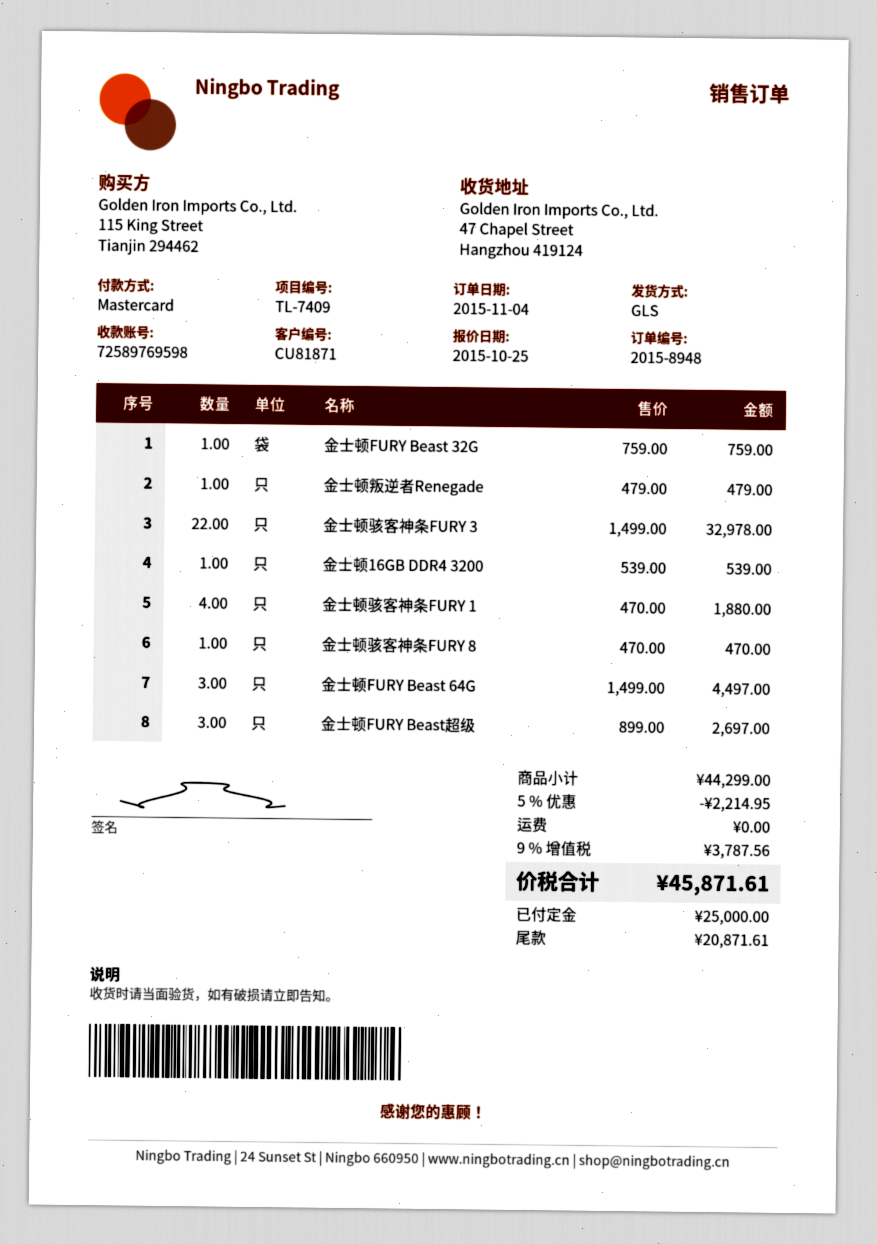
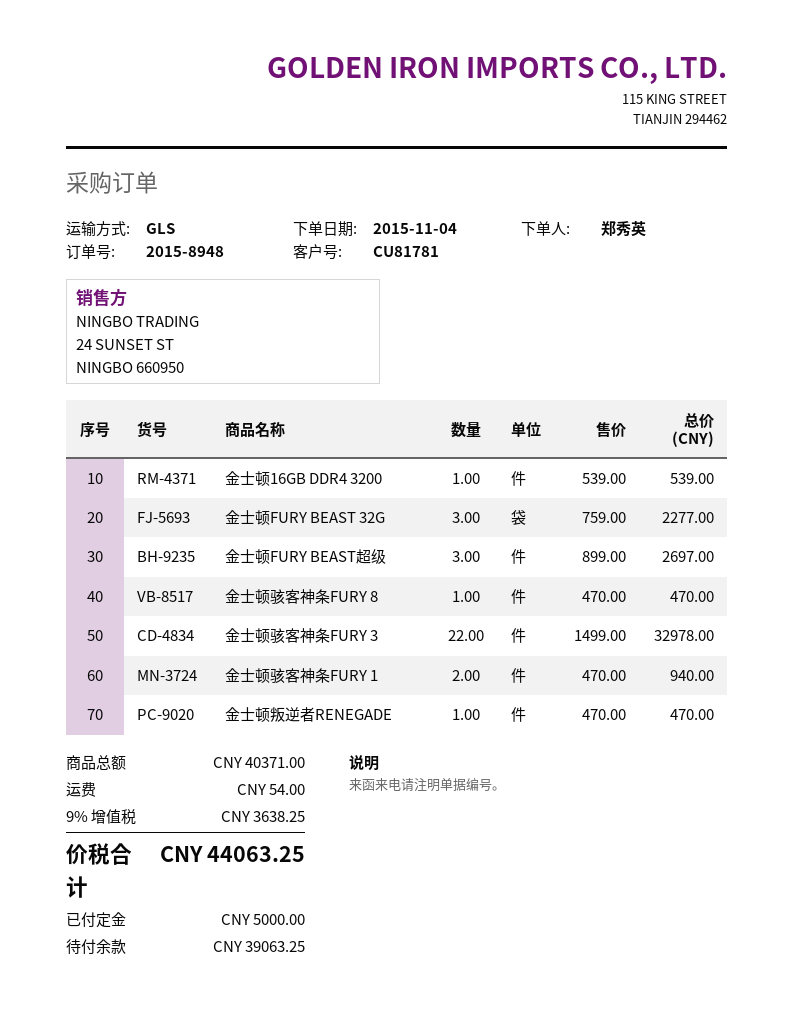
customer number: CU81871 -> CU81781
金士顿FURY Beast 32G: 1 x 759.00 = 759.00 -> 3 x 759.00 = 2277.00
金士顿叛逆者Renegade: 1 x 479.00 = 479.00 -> 1 x 470.00 = 470.00
金士顿骇客神条FURY 1: 4 x 470.00 = 1880.00 -> 2 x 470.00 = 940.00
金士顿FURY Beast 64G: 3 x 1499.00 = 4497.00 -> none
subtotal: 44299.00 -> 40371.00
discount: 5% = 2214.95 -> none
shipping: 0.00 -> 54.00
tax: 9% = 3787.56 -> 9% = 3638.25
total: 45871.61 -> 44063.25
deposit: 25000.00 -> 5000.00
balance: 20871.61 -> 39063.25

